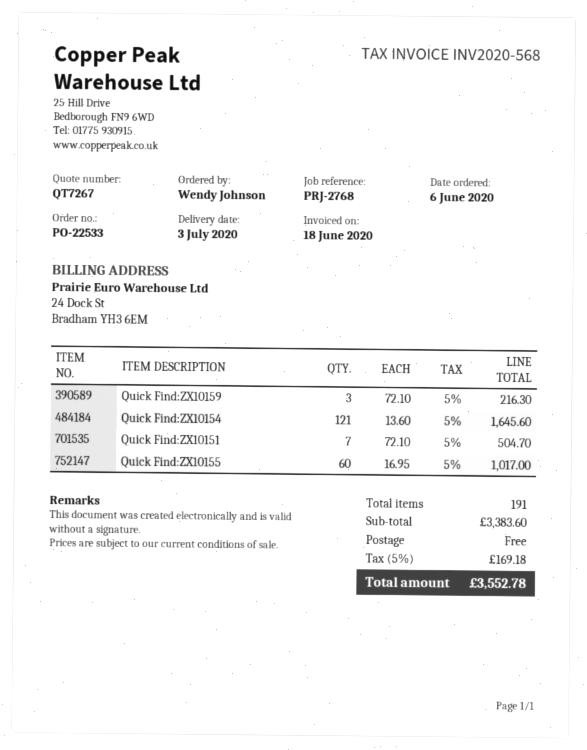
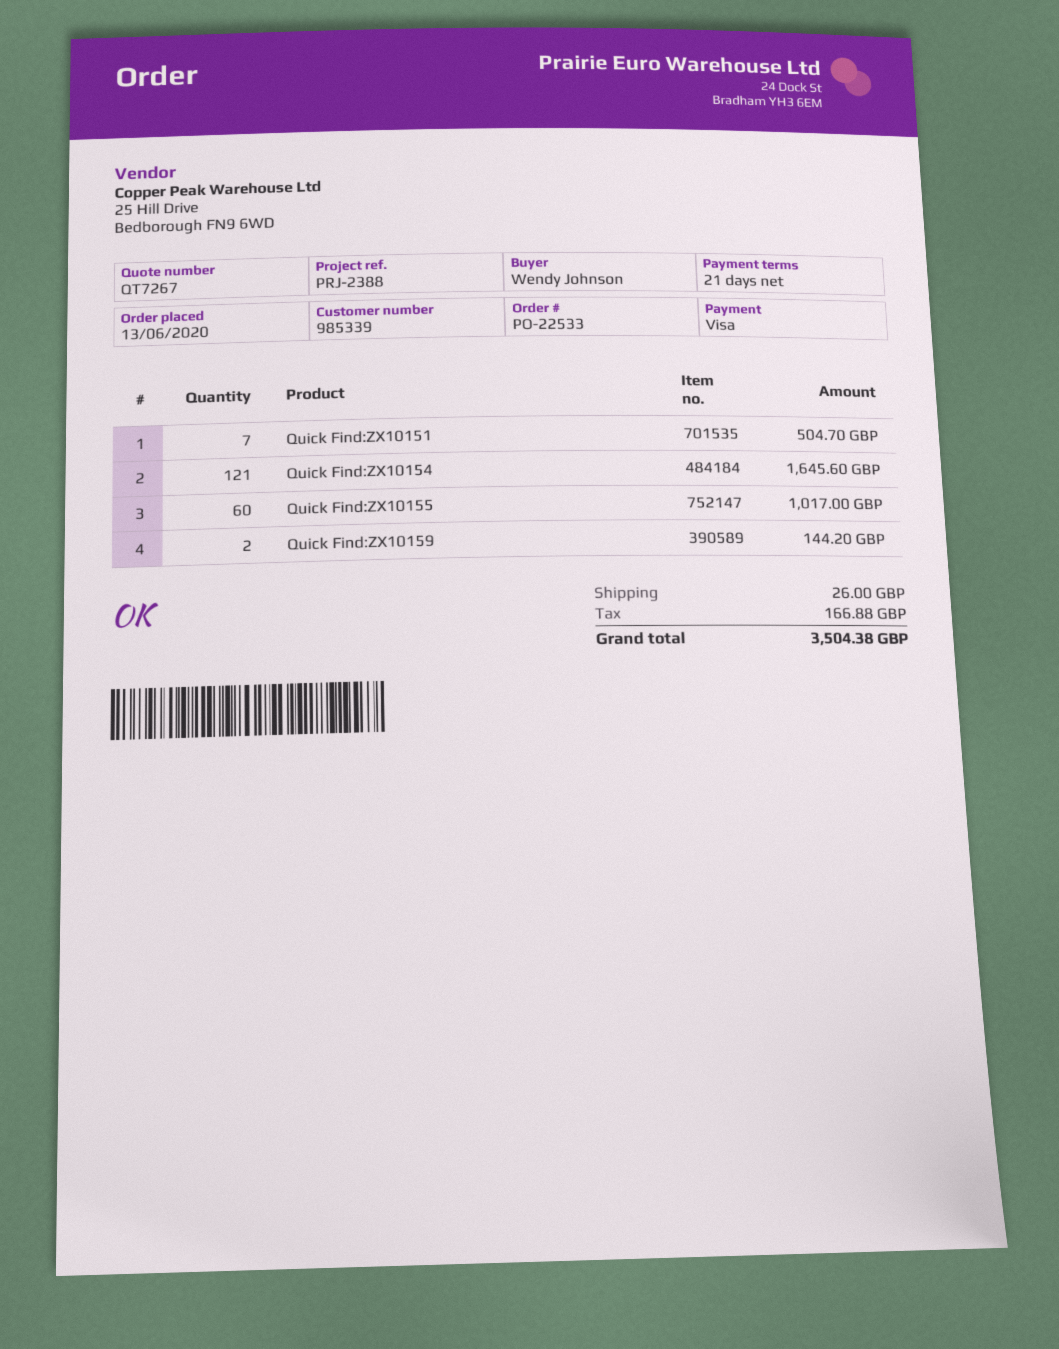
order date: 2020-06-06 -> 2020-06-13
reference: PRJ-2768 -> PRJ-2388
Quick Find:ZX10159: 3 for 216.30 -> 2 for 144.20
shipping: 0.00 -> 26.00
tax: 169.18 -> 166.88
total: 3552.78 -> 3504.38

